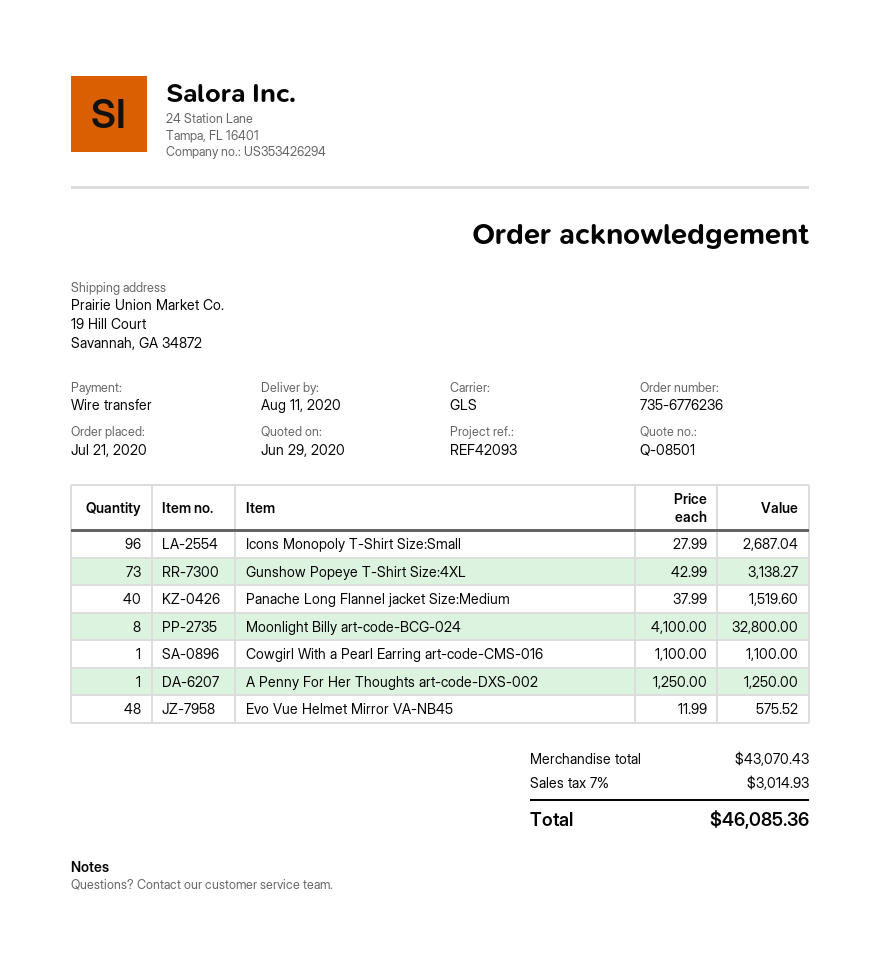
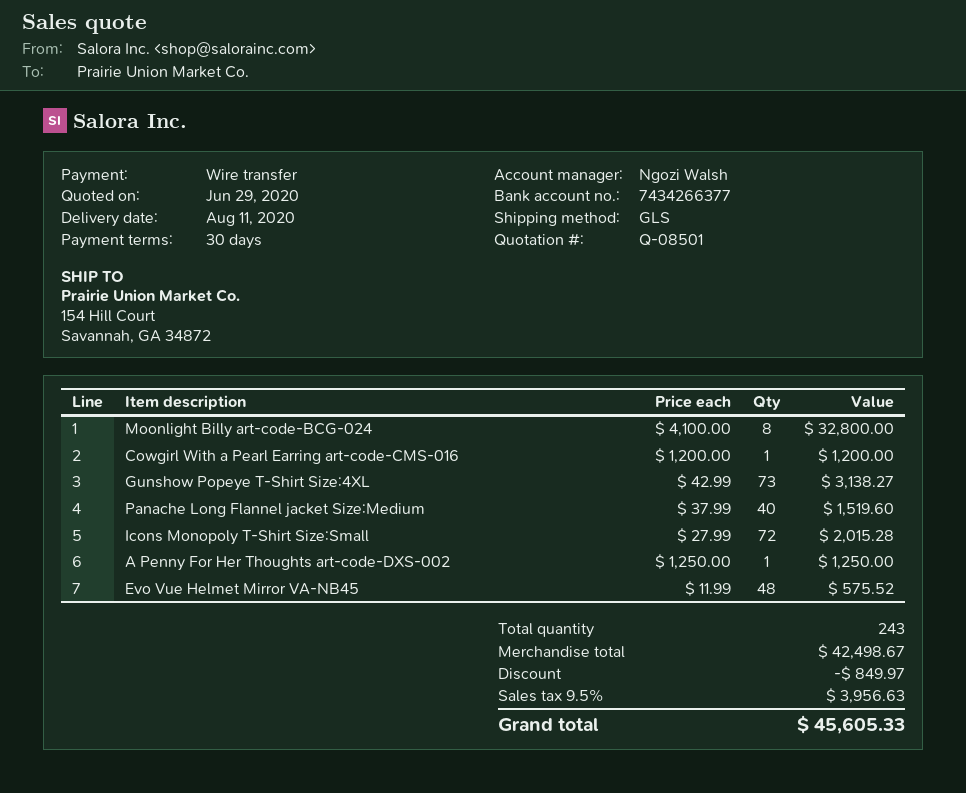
ship to: 19 Hill Court, Savannah, GA 34872 -> 154 Hill Court, Savannah, GA 34872
Icons Monopoly T-Shirt Size:Small: 96 x 27.99 = 2687.04 -> 72 x 27.99 = 2015.28
Cowgirl With a Pearl Earring art-code-CMS-016: 1 x 1100.00 = 1100.00 -> 1 x 1200.00 = 1200.00
subtotal: 43070.43 -> 42498.67
discount: none -> 849.97
tax: 7% = 3014.93 -> 9.5% = 3956.63
total: 46085.36 -> 45605.33

